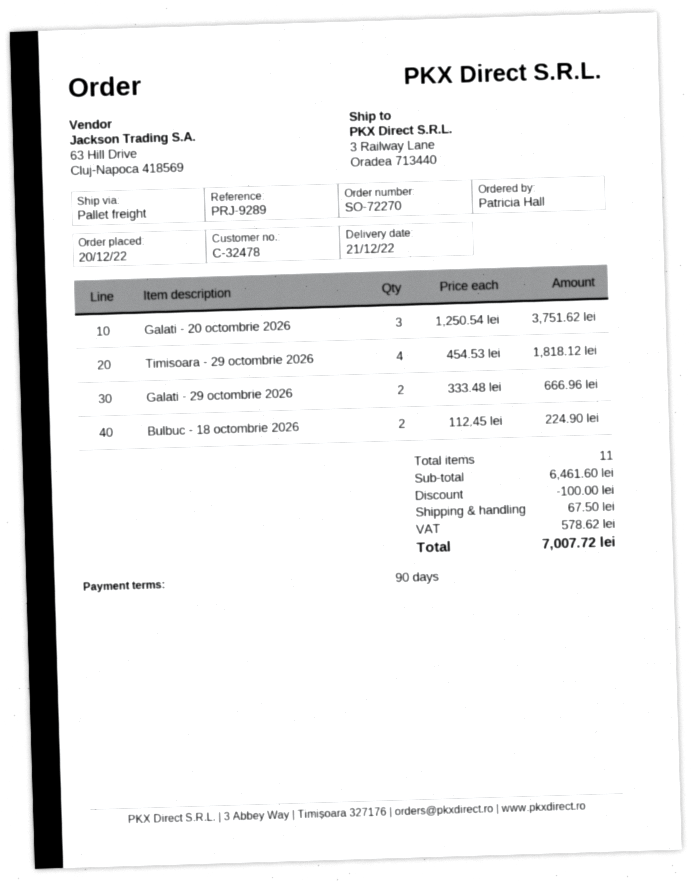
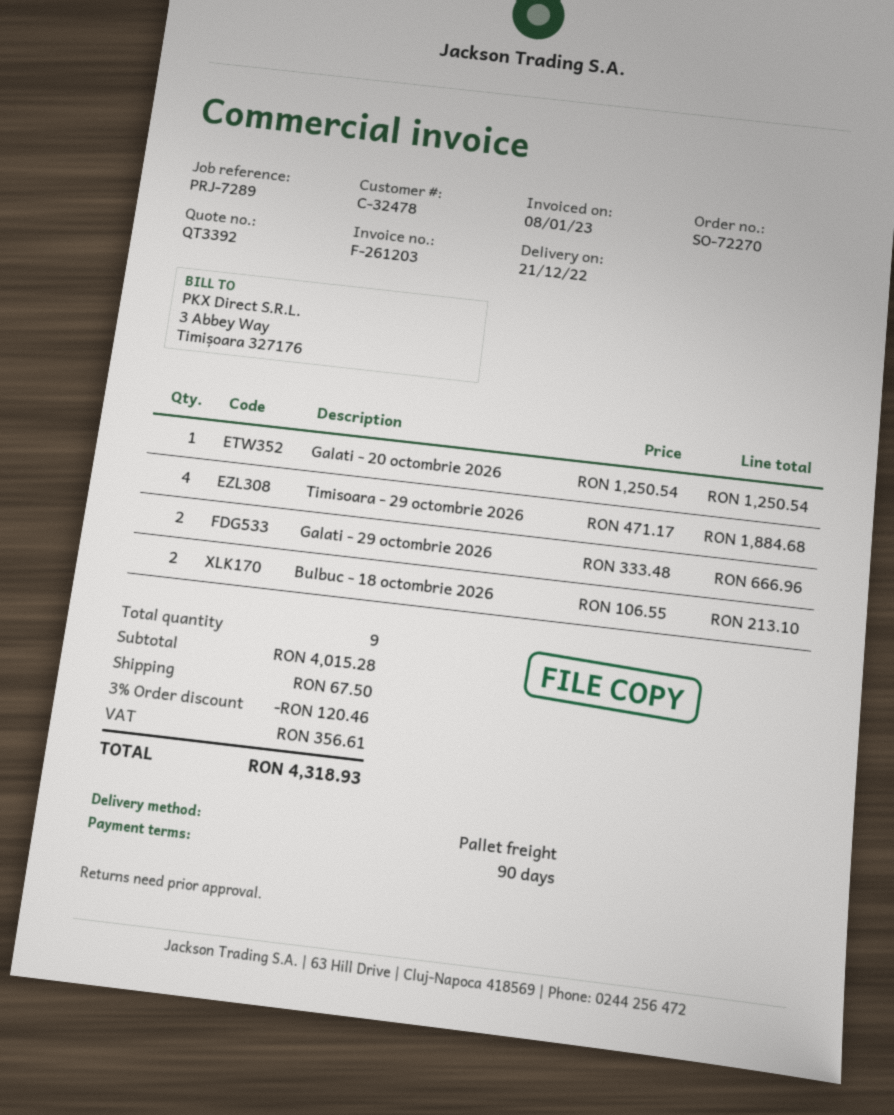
reference: PRJ-9289 -> PRJ-7289
Galati - 20 octombrie 2026: 3 x 1250.54 = 3751.62 -> 1 x 1250.54 = 1250.54
Timisoara - 29 octombrie 2026: 4 x 454.53 = 1818.12 -> 4 x 471.17 = 1884.68
Bulbuc - 18 octombrie 2026: 2 x 112.45 = 224.90 -> 2 x 106.55 = 213.10
total quantity: 11 -> 9
subtotal: 6461.60 -> 4015.28
discount: 100.00 -> 120.46
tax: 578.62 -> 356.61
total: 7007.72 -> 4318.93

